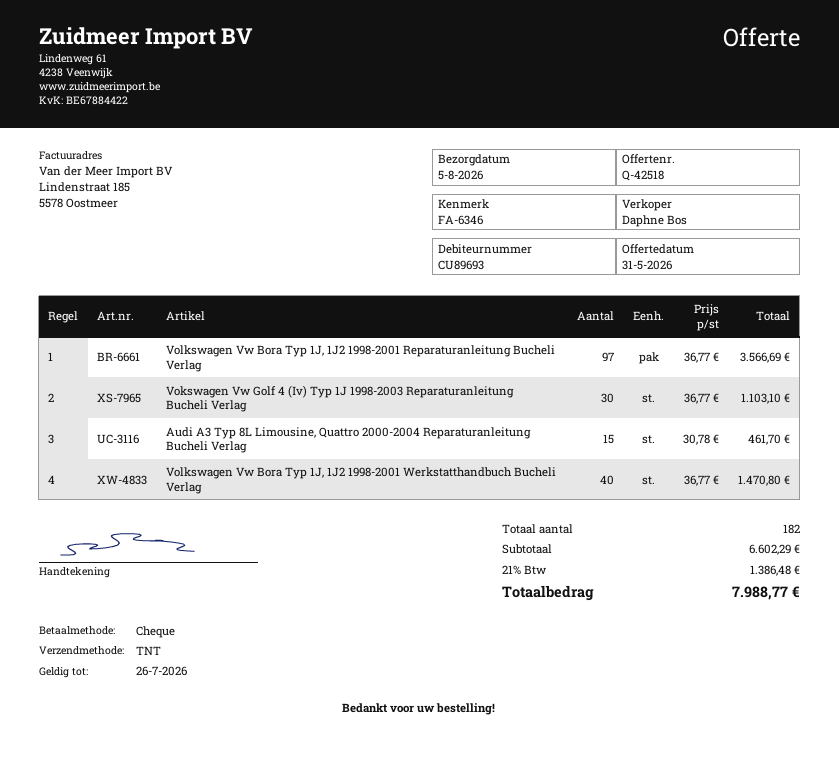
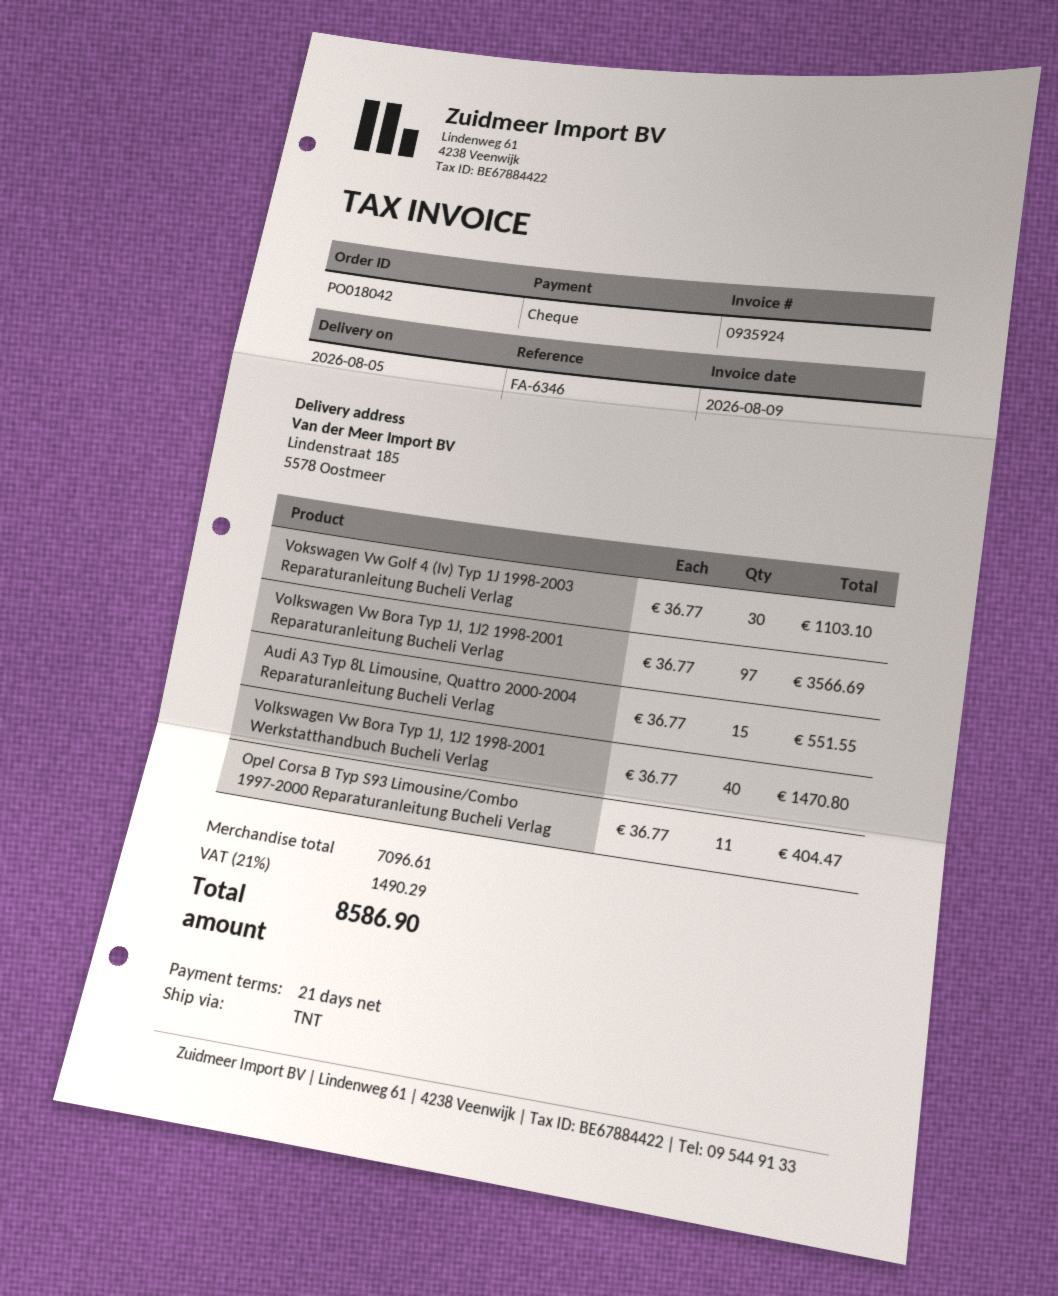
Audi A3 Typ 8L Limousine, Quattro 2000-2004 Reparaturanleitung Bucheli Verlag: 15 x 30.78 = 461.70 -> 15 x 36.77 = 551.55
Opel Corsa B Typ S93 Limousine/Combo 1997-2000 Reparaturanleitung Bucheli Verlag: none -> 11 x 36.77 = 404.47
subtotal: 6602.29 -> 7096.61
tax: 21% = 1386.48 -> 21% = 1490.29
total: 7988.77 -> 8586.90

